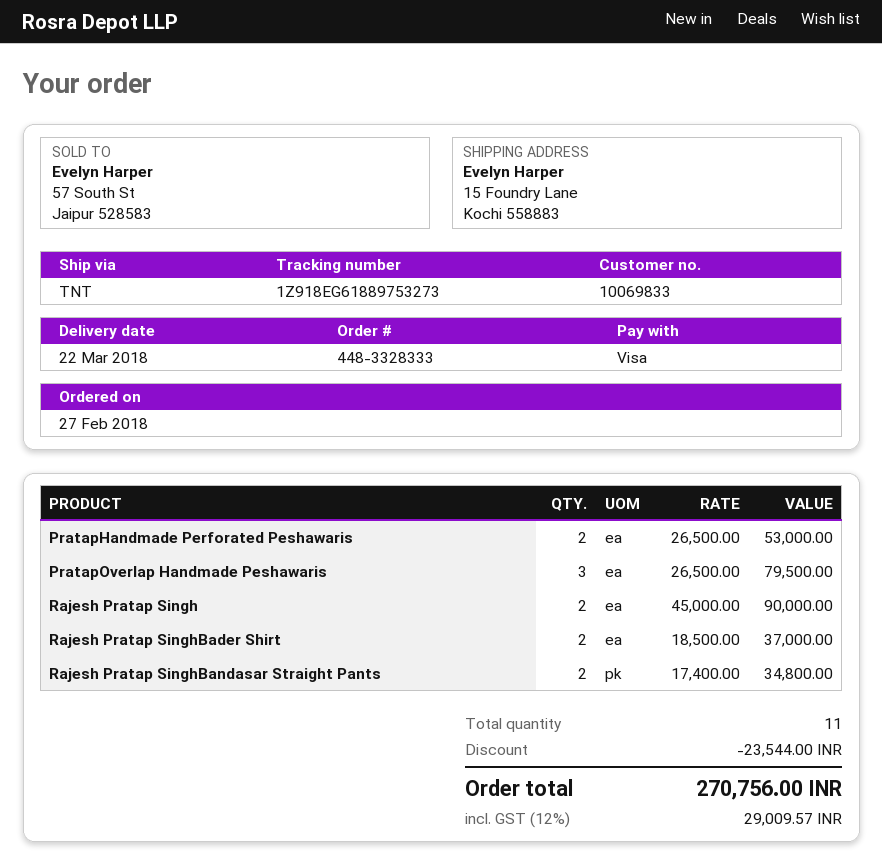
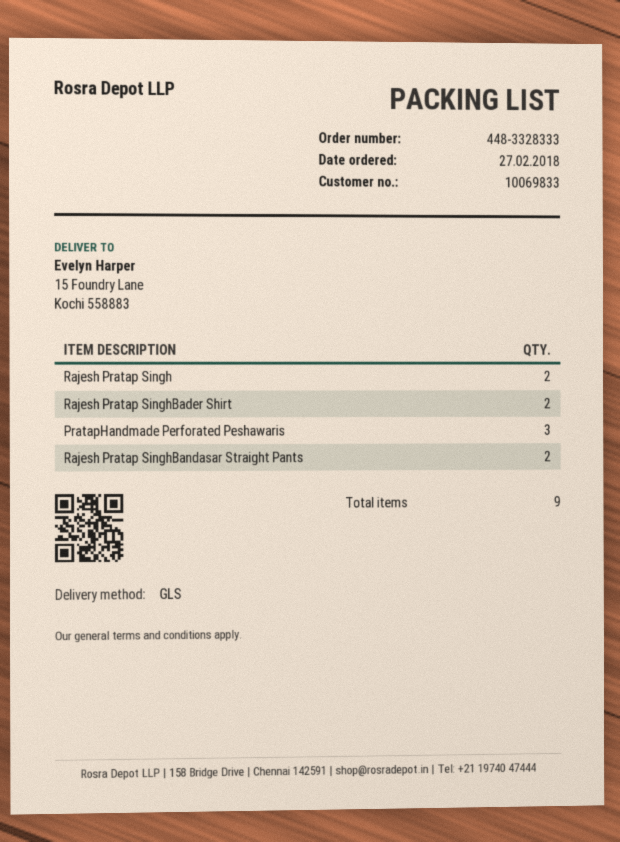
shipping method: TNT -> GLS
PratapHandmade Perforated Peshawaris: 2 -> 3
PratapOverlap Handmade Peshawaris: 3 -> none
total quantity: 11 -> 9

